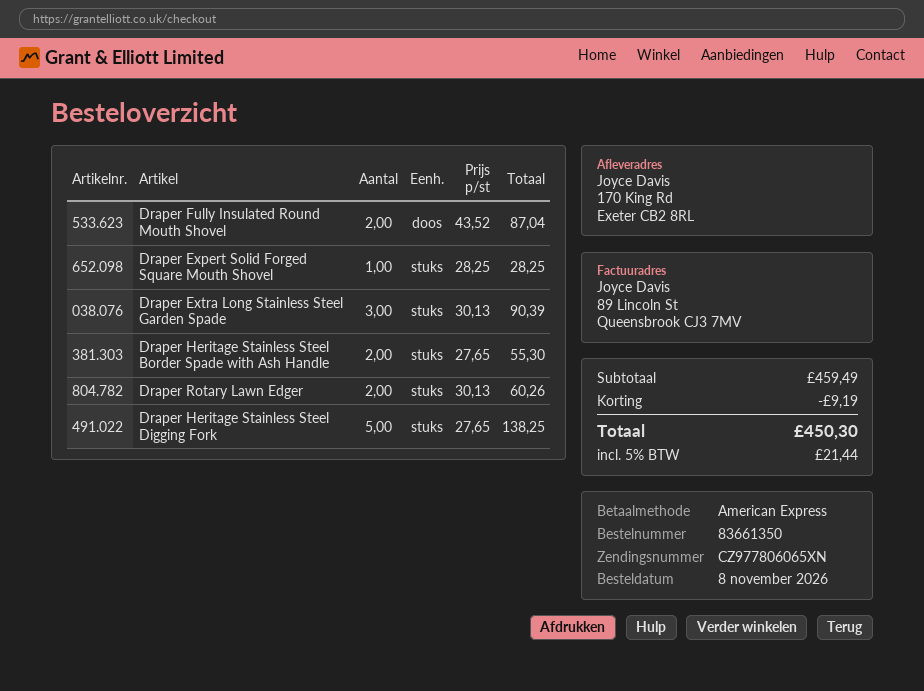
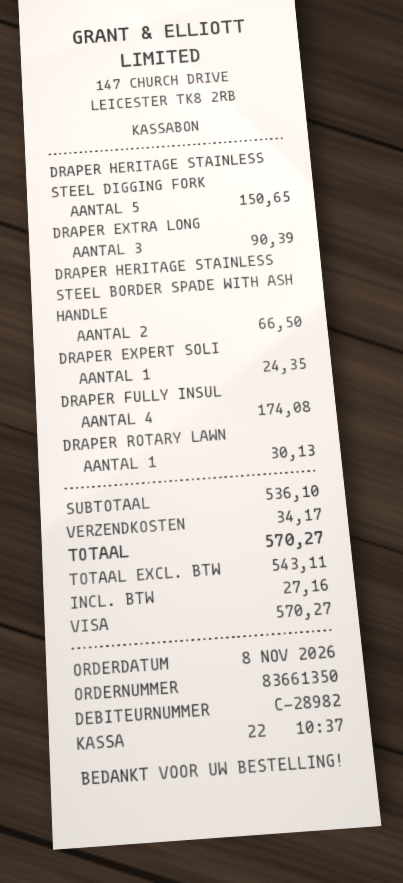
payment method: American Express -> Visa
Draper Fully Insulated Round Mouth Shovel: 2 for 87.04 -> 4 for 174.08
Draper Expert Solid Forged Square Mouth Shovel: 1 for 28.25 -> 1 for 24.35
Draper Heritage Stainless Steel Border Spade with Ash Handle: 2 for 55.30 -> 2 for 66.50
Draper Rotary Lawn Edger: 2 for 60.26 -> 1 for 30.13
Draper Heritage Stainless Steel Digging Fork: 5 for 138.25 -> 5 for 150.65
subtotal: 459.49 -> 536.10
discount: 9.19 -> none
shipping: none -> 34.17
tax: 21.44 -> 27.16
total: 450.30 -> 570.27

